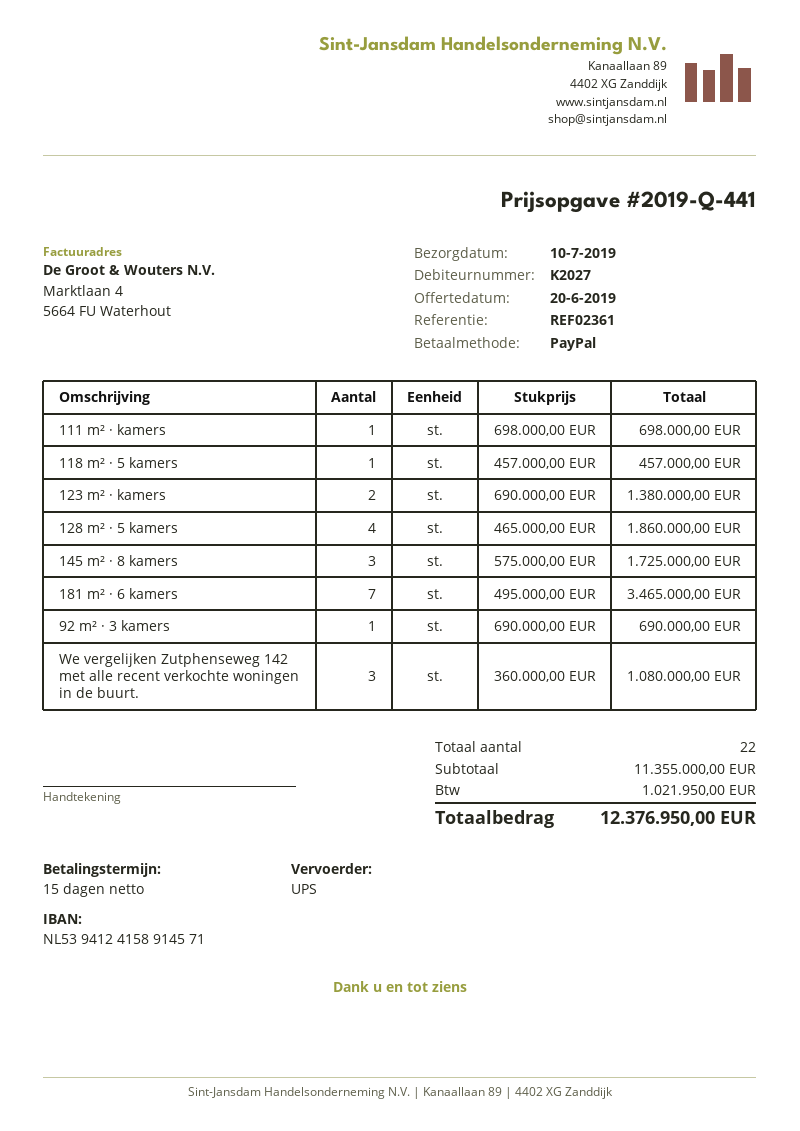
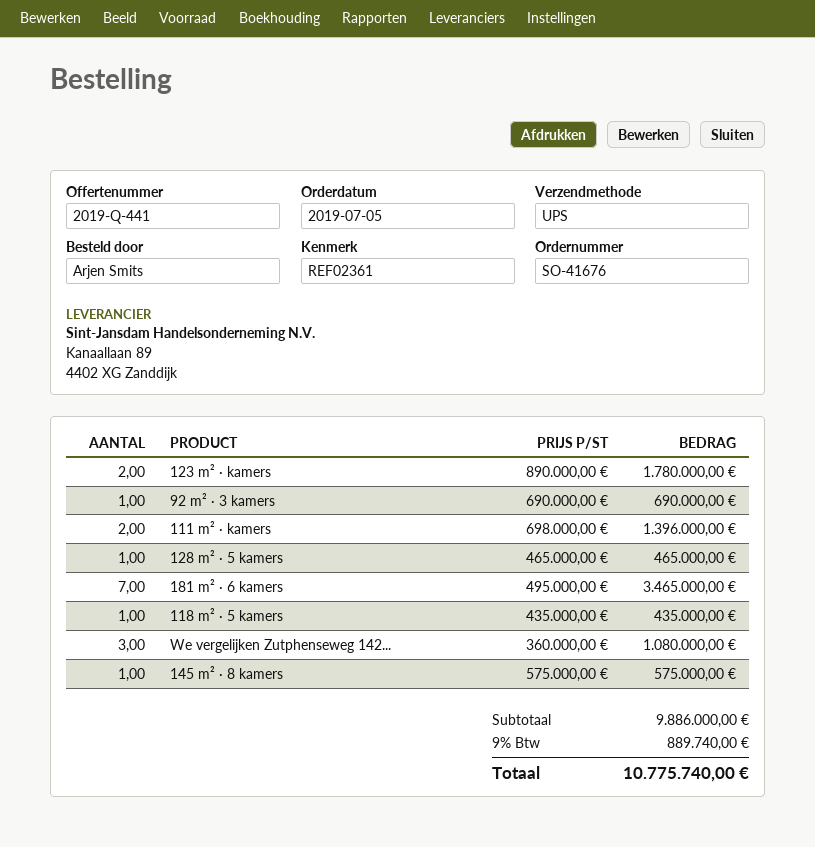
111 m² · kamers: 1 x 698000.00 = 698000.00 -> 2 x 698000.00 = 1396000.00
118 m² · 5 kamers: 1 x 457000.00 = 457000.00 -> 1 x 435000.00 = 435000.00
123 m² · kamers: 2 x 690000.00 = 1380000.00 -> 2 x 890000.00 = 1780000.00
128 m² · 5 kamers: 4 x 465000.00 = 1860000.00 -> 1 x 465000.00 = 465000.00
145 m² · 8 kamers: 3 x 575000.00 = 1725000.00 -> 1 x 575000.00 = 575000.00
subtotal: 11355000.00 -> 9886000.00
tax: 1021950.00 -> 889740.00
total: 12376950.00 -> 10775740.00

